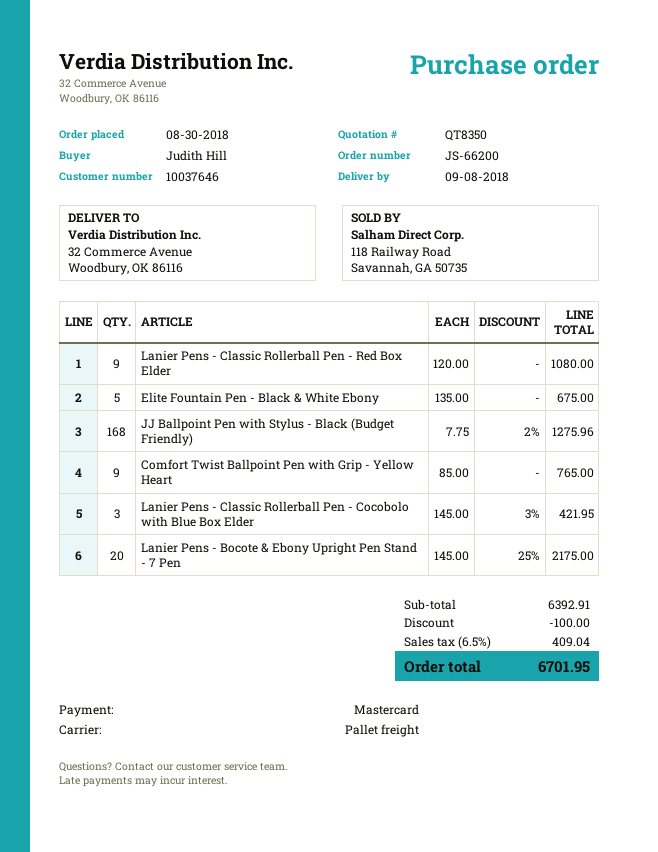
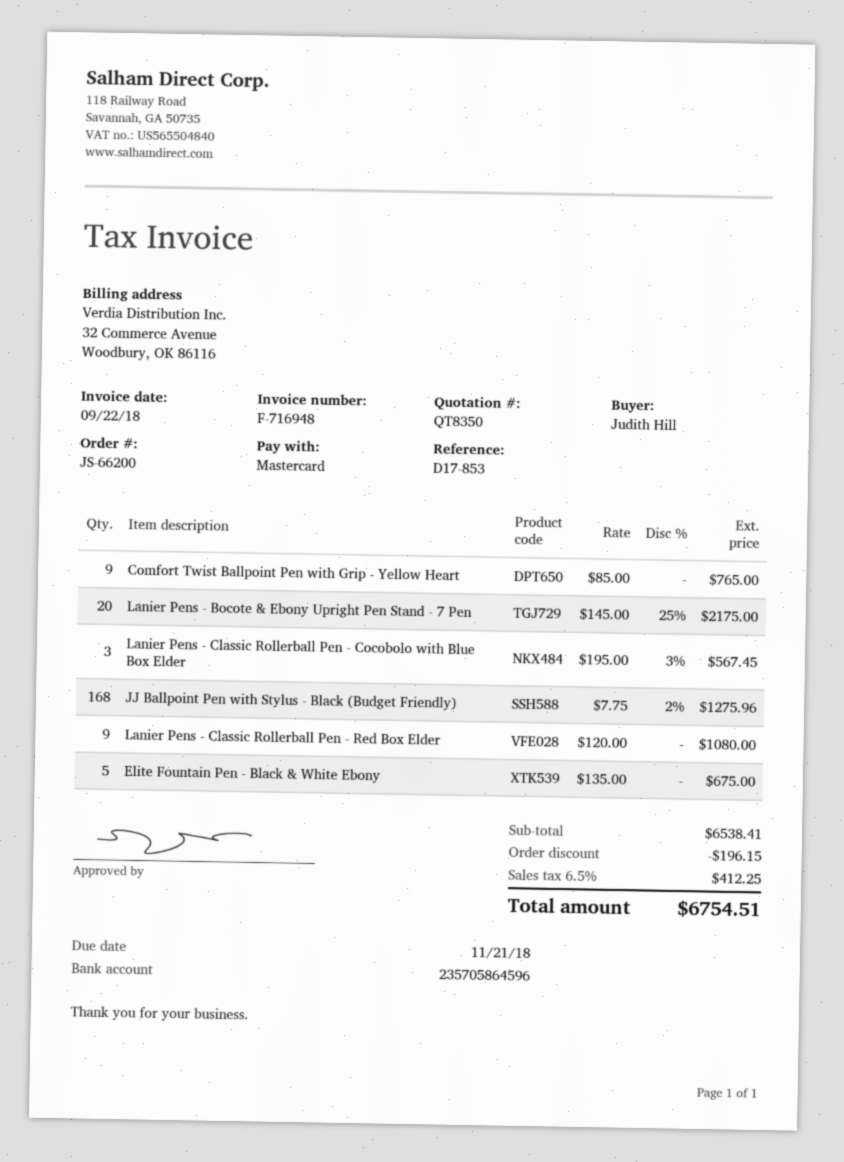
Lanier Pens - Classic Rollerball Pen - Cocobolo with Blue Box Elder: 3 x 145.00 - 3% = 421.95 -> 3 x 195.00 - 3% = 567.45
subtotal: 6392.91 -> 6538.41
discount: 100.00 -> 196.15
tax: 6.5% = 409.04 -> 6.5% = 412.25
total: 6701.95 -> 6754.51

